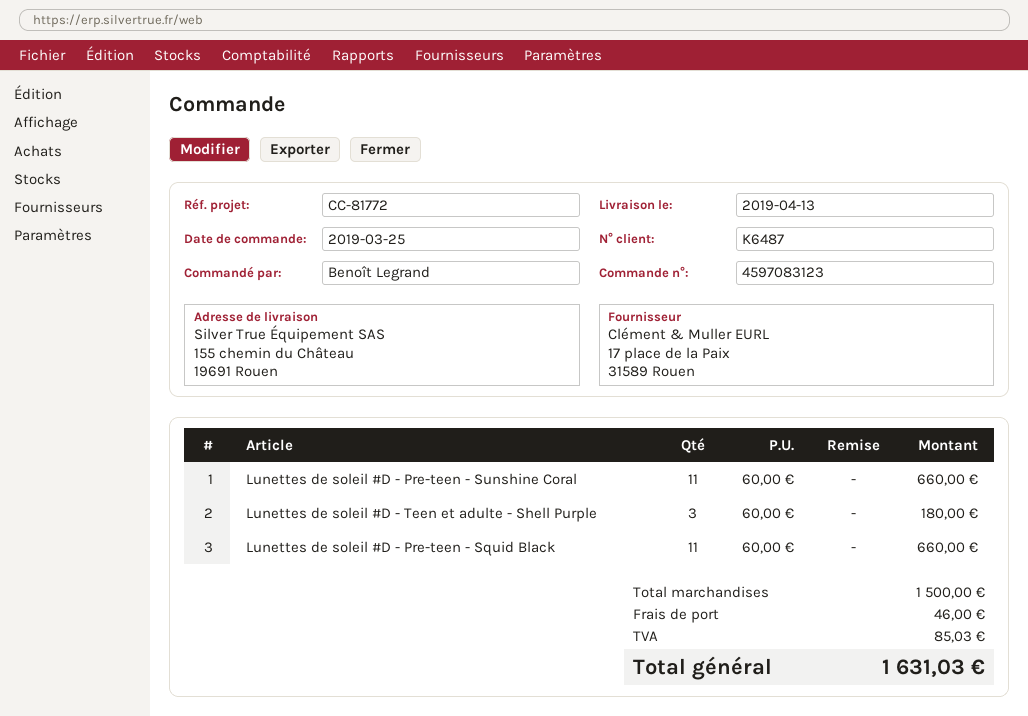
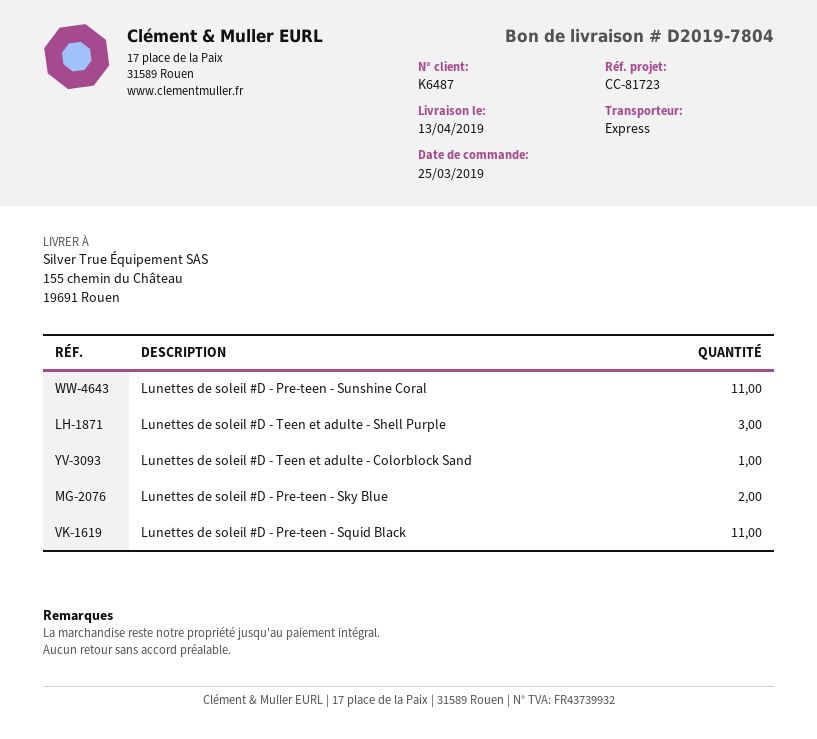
reference: CC-81772 -> CC-81723
Lunettes de soleil #D - Teen et adulte - Colorblock Sand: none -> 1
Lunettes de soleil #D - Pre-teen - Sky Blue: none -> 2

